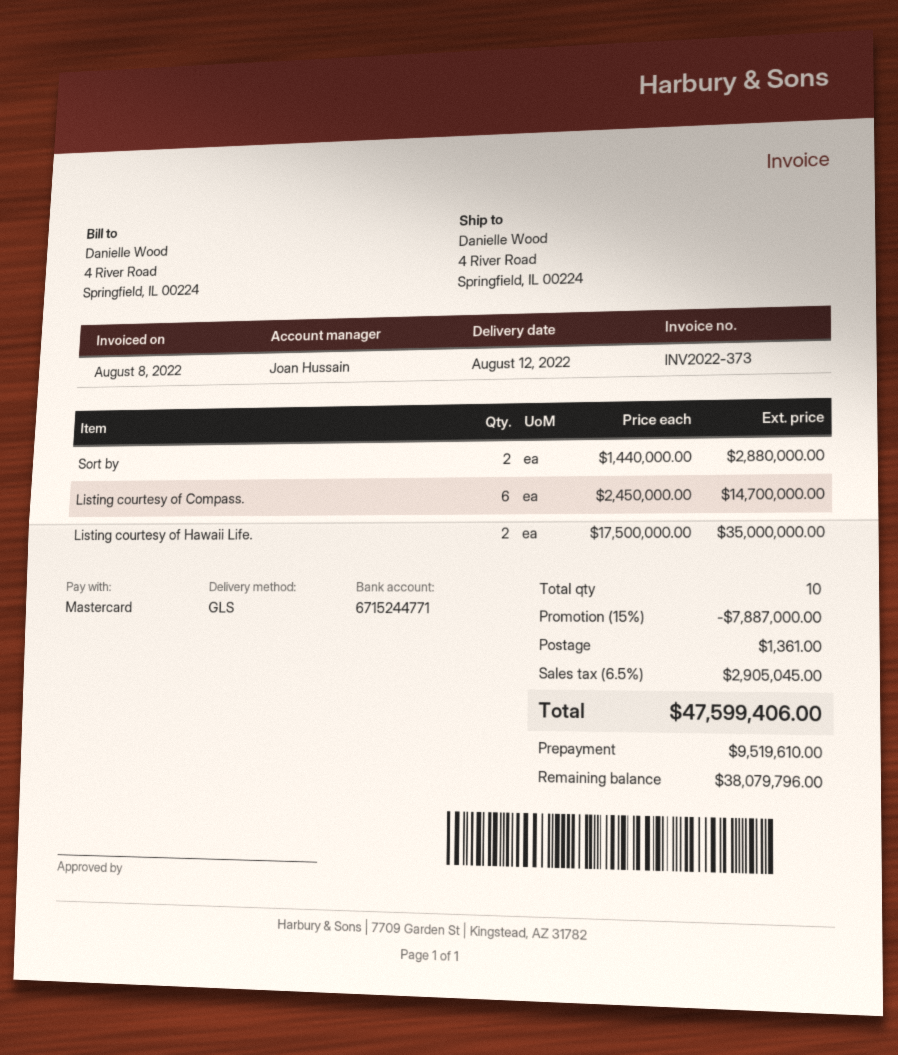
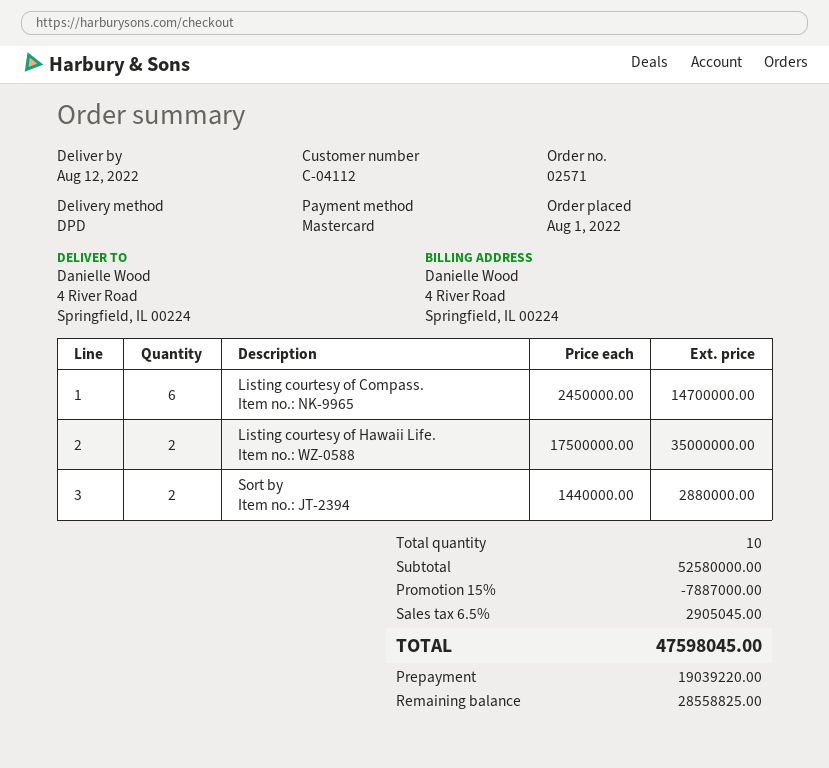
shipping method: GLS -> DPD
shipping: 1361.00 -> none
total: 47599406.00 -> 47598045.00
deposit: 9519610.00 -> 19039220.00
balance: 38079796.00 -> 28558825.00

